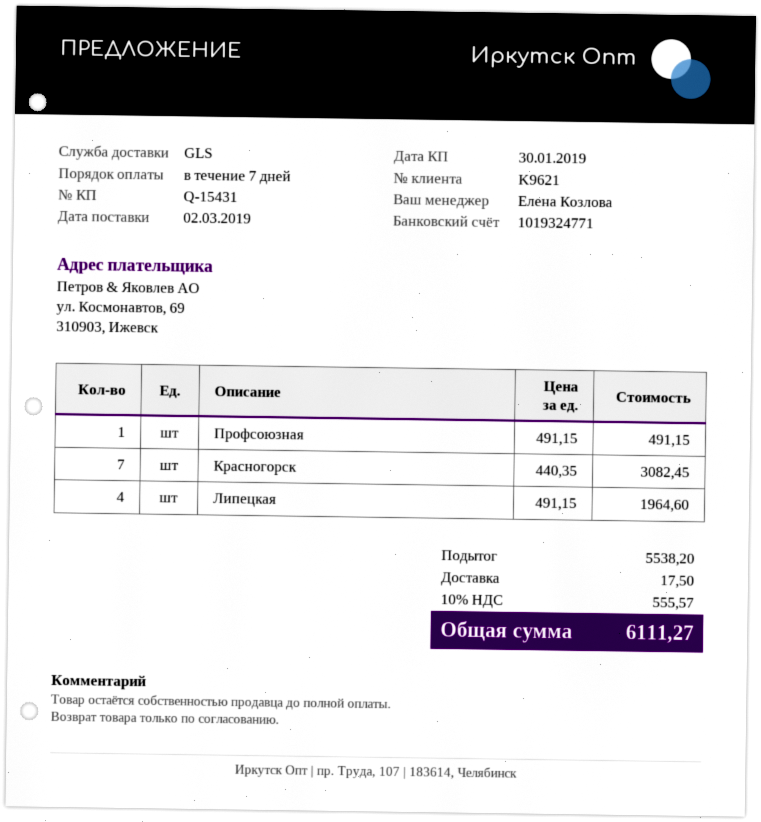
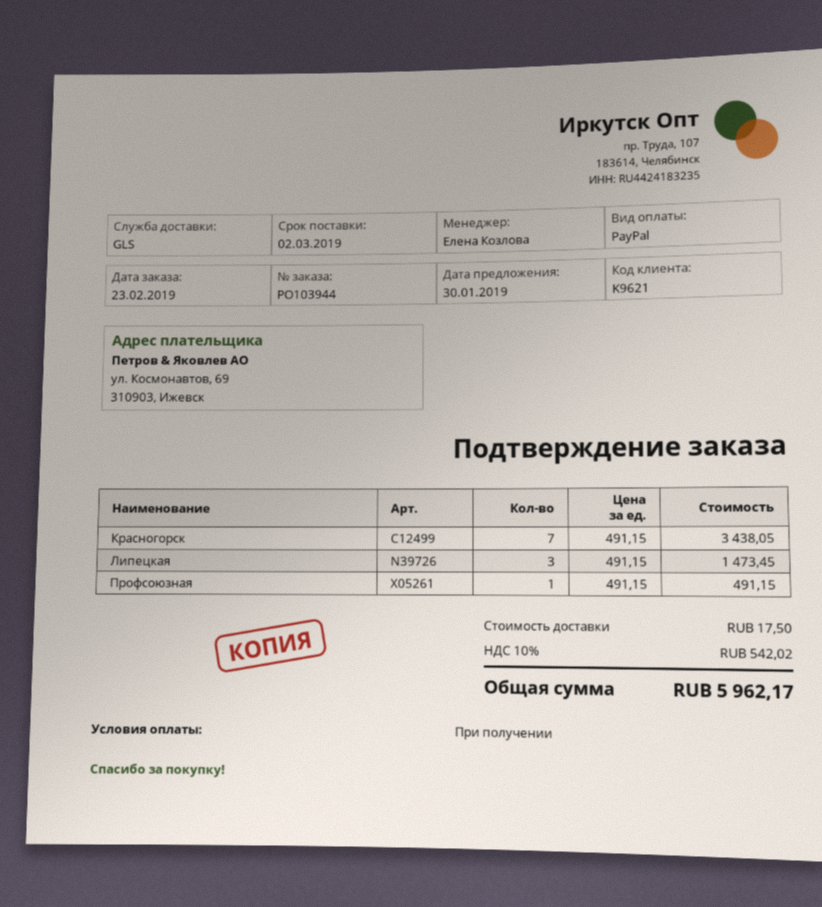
payment terms: 7 days -> on receipt
Красногорск: 7 x 440.35 = 3082.45 -> 7 x 491.15 = 3438.05
Липецкая: 4 x 491.15 = 1964.60 -> 3 x 491.15 = 1473.45
tax: 10% = 555.57 -> 10% = 542.02
total: 6111.27 -> 5962.17

